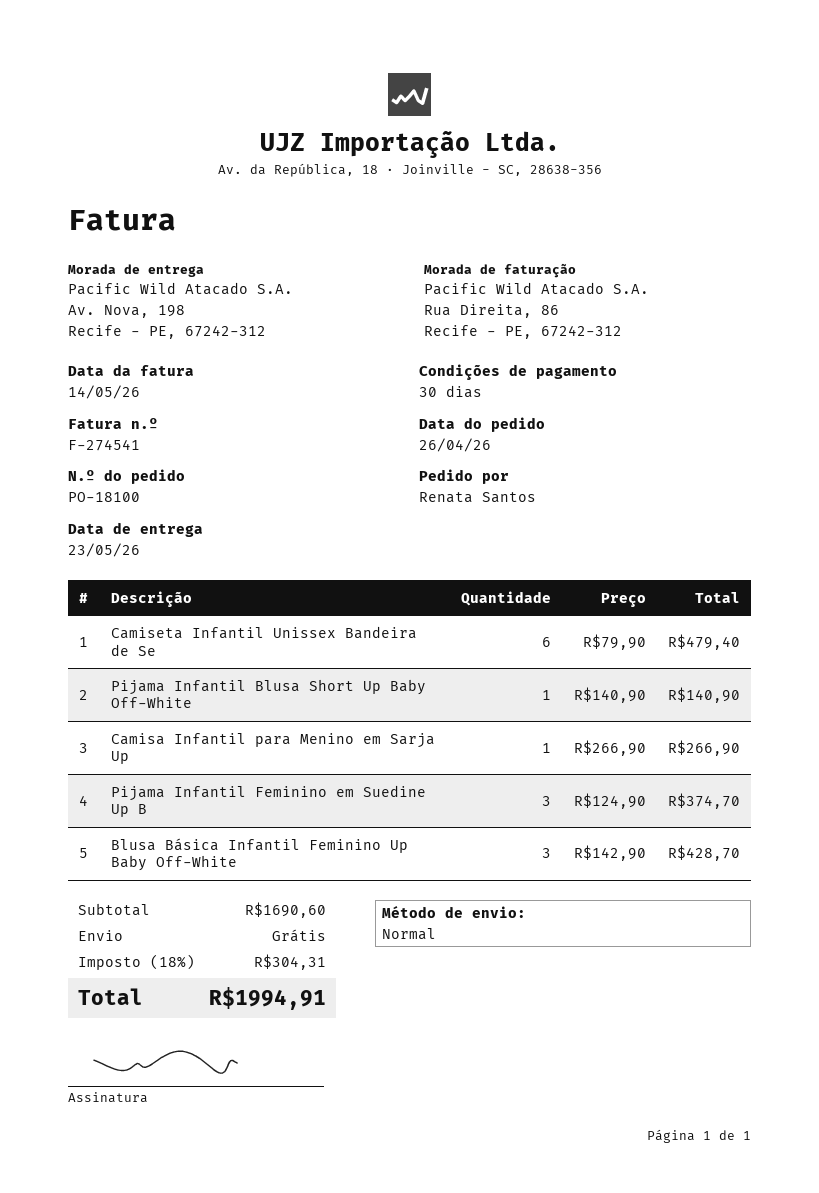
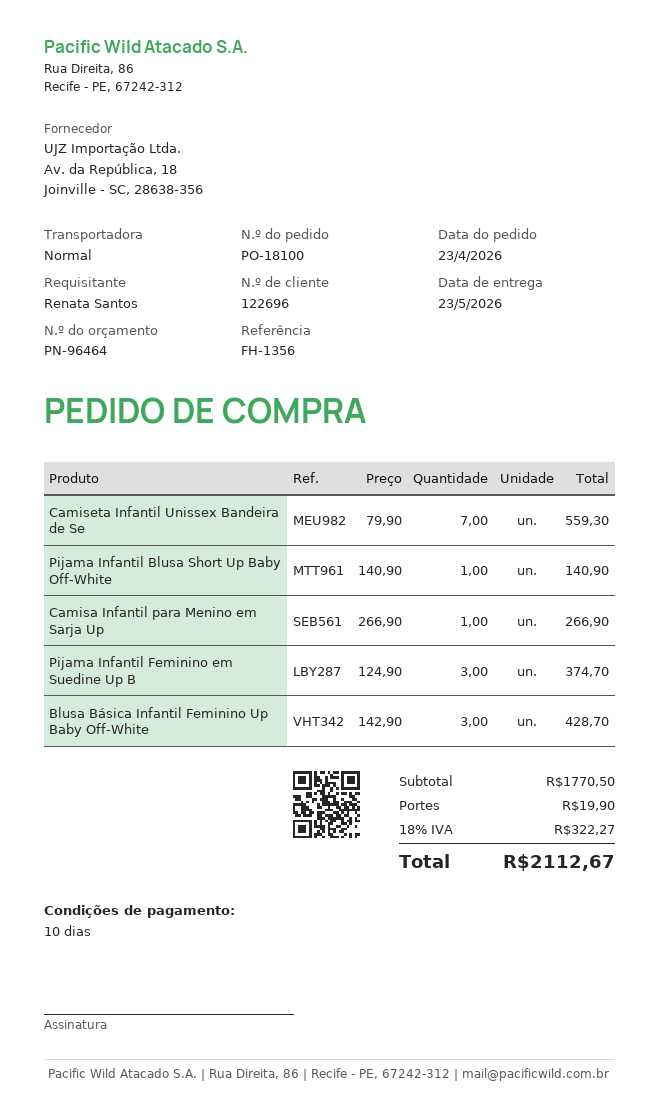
order date: 2026-04-26 -> 2026-04-23
payment terms: 30 days -> 10 days
Camiseta Infantil Unissex Bandeira de Se: 6 x 79.90 = 479.40 -> 7 x 79.90 = 559.30
subtotal: 1690.60 -> 1770.50
shipping: 0.00 -> 19.90
tax: 18% = 304.31 -> 18% = 322.27
total: 1994.91 -> 2112.67

